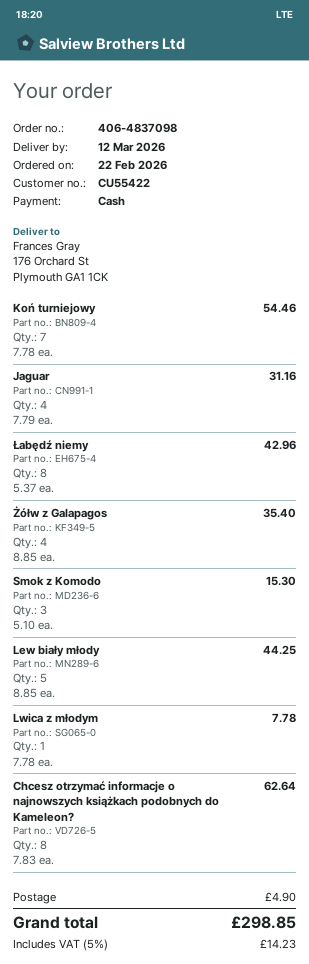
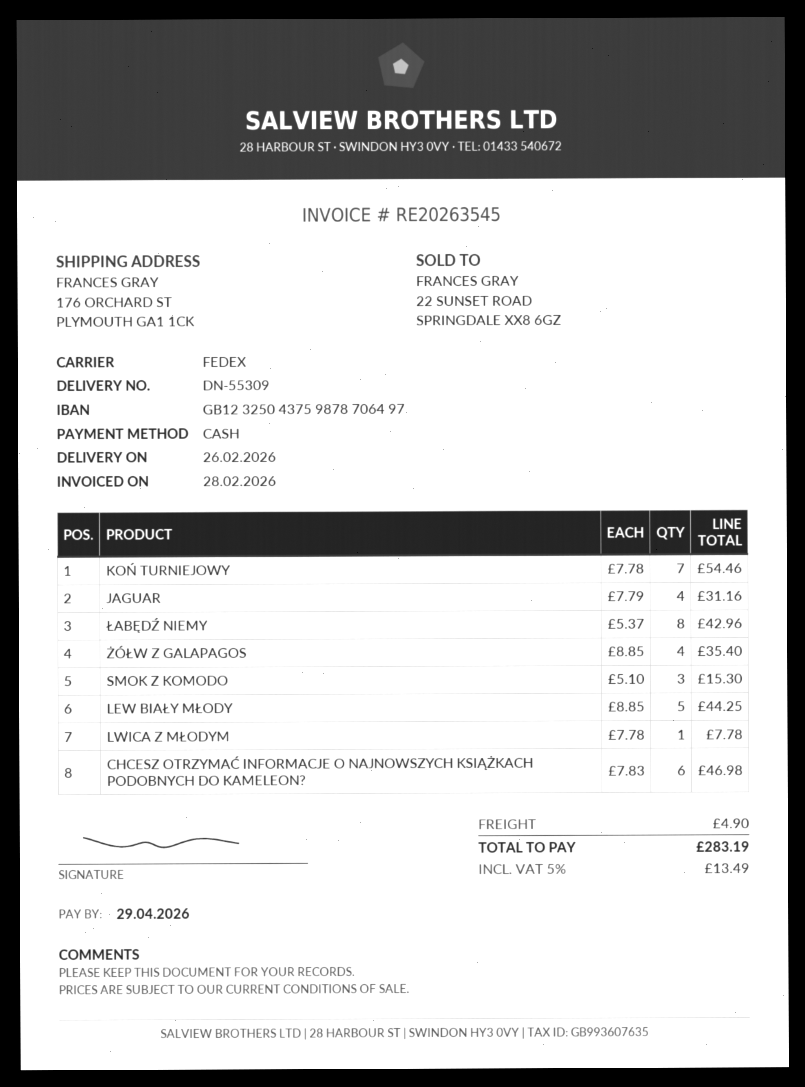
delivery date: 2026-03-12 -> 2026-02-26
Chcesz otrzymać informacje o najnowszych książkach podobnych do Kameleon?: 8 x 7.83 = 62.64 -> 6 x 7.83 = 46.98
tax: 5% = 14.23 -> 5% = 13.49
total: 298.85 -> 283.19

